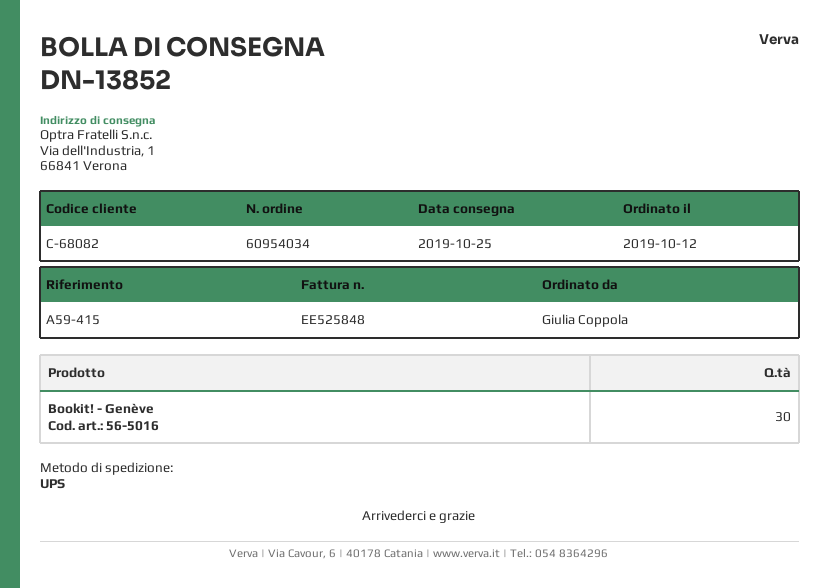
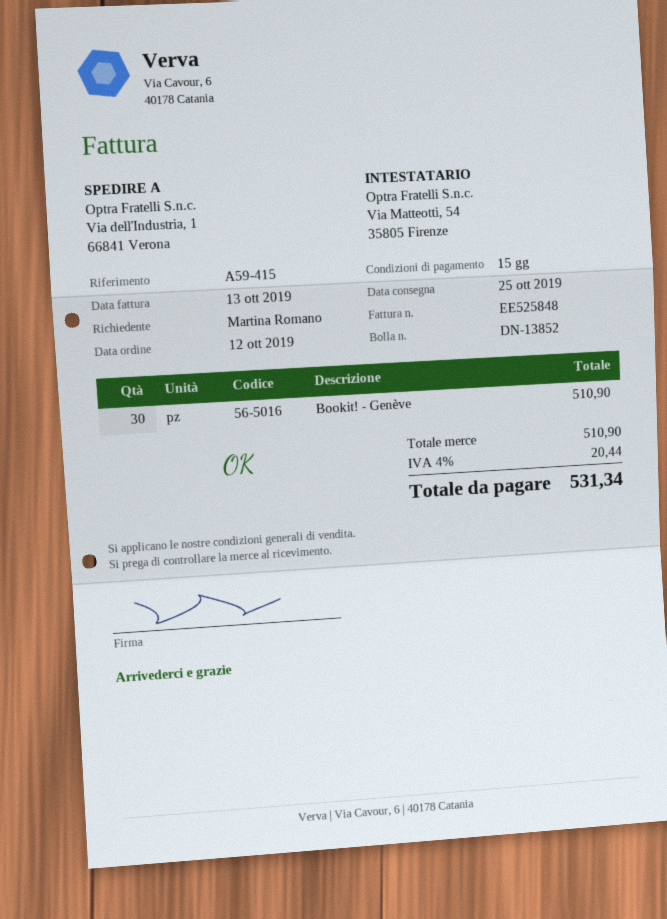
ordered by: Giulia Coppola -> Martina Romano

